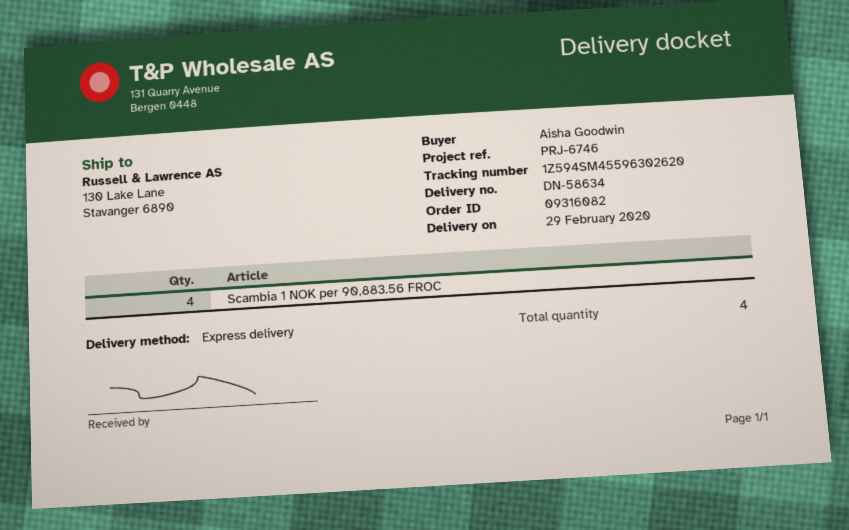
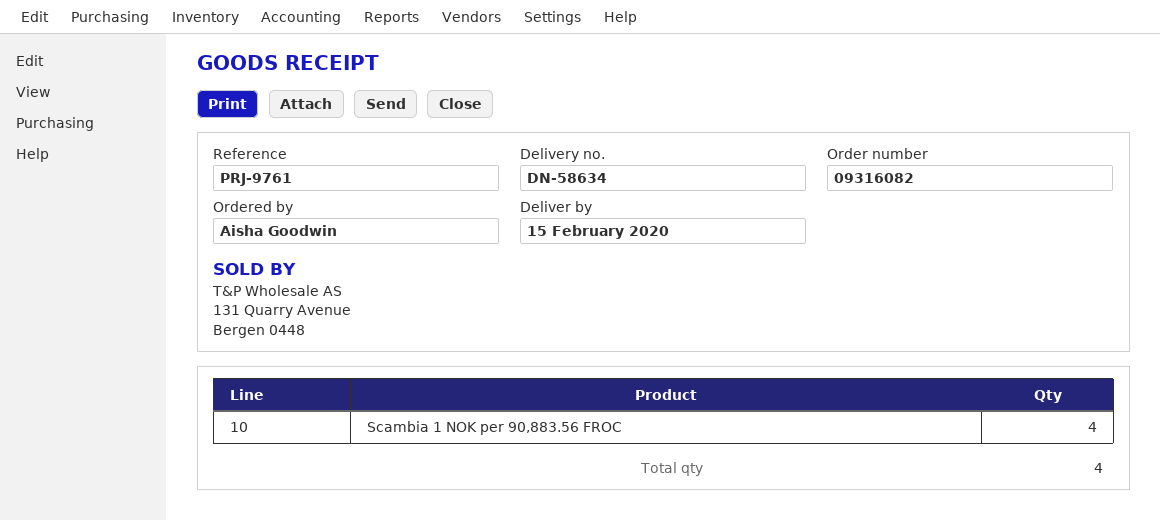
delivery date: 2020-02-29 -> 2020-02-15
reference: PRJ-6746 -> PRJ-9761

